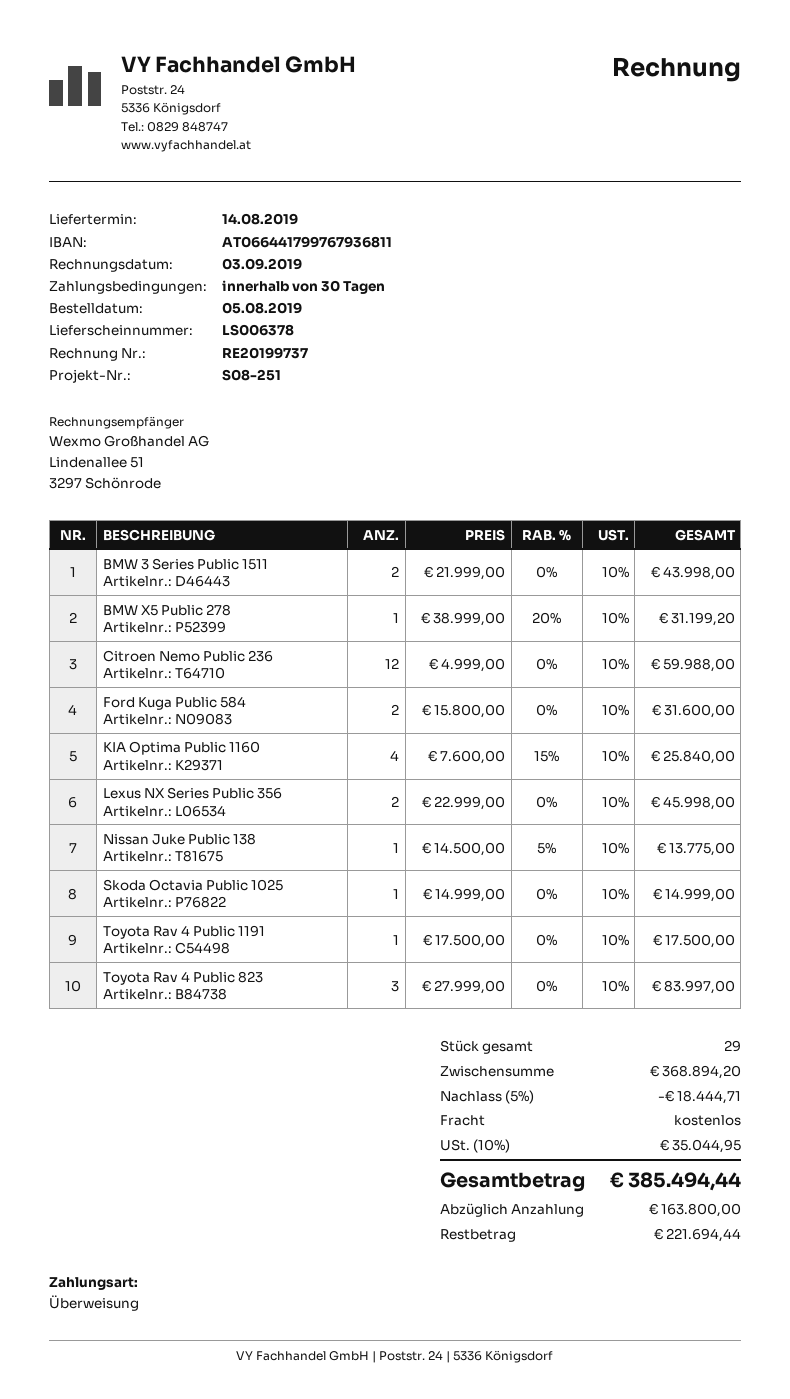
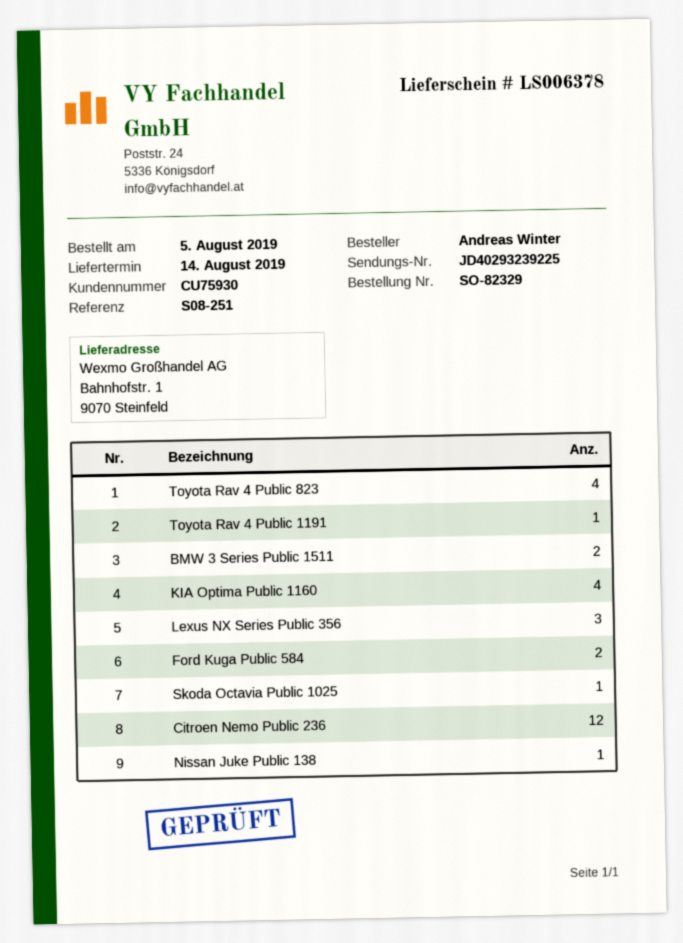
BMW X5 Public 278: 1 -> none
Lexus NX Series Public 356: 2 -> 3
Toyota Rav 4 Public 823: 3 -> 4

